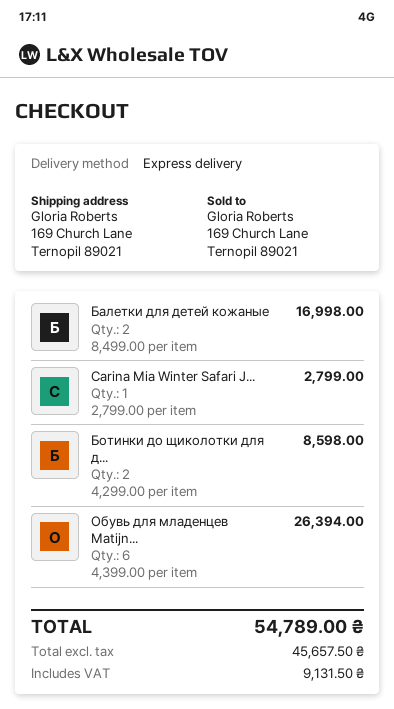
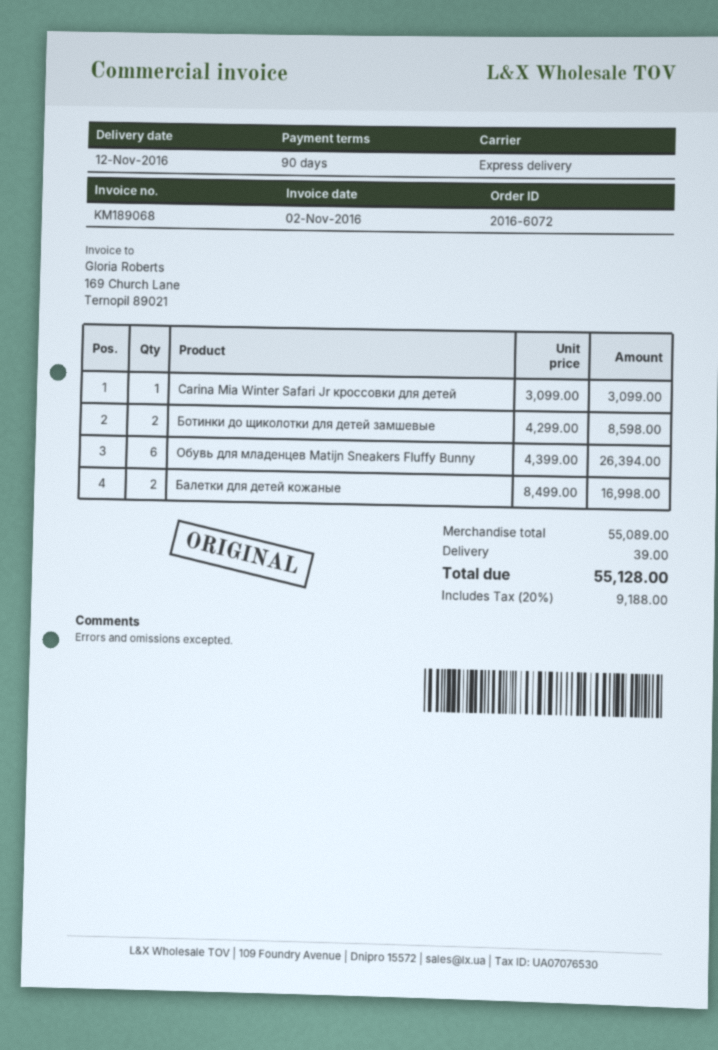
Carina Mia Winter Safari J...: 1 x 2799.00 = 2799.00 -> 1 x 3099.00 = 3099.00
shipping: none -> 39.00
tax: 9131.50 -> 9188.00
total: 54789.00 -> 55128.00

